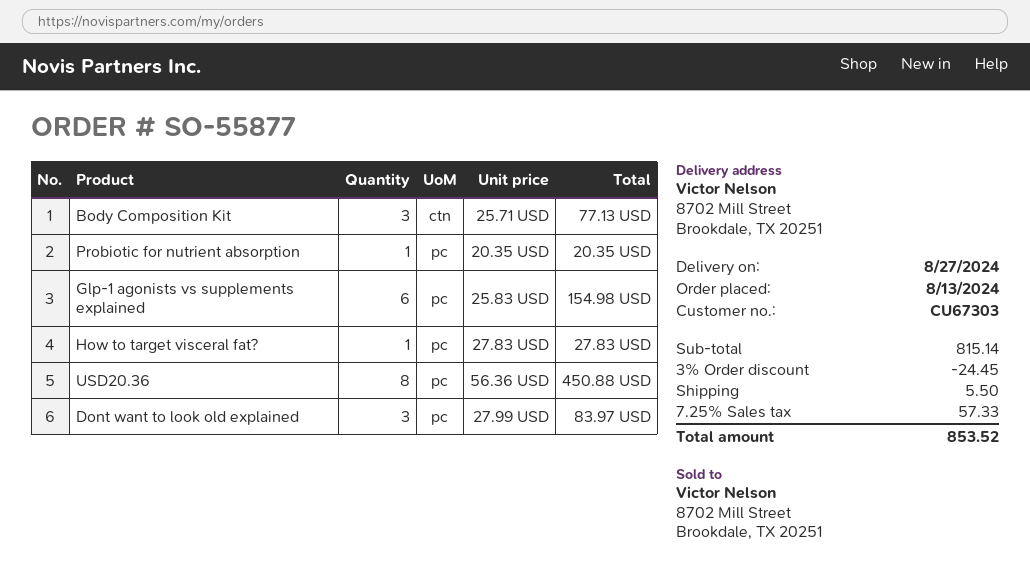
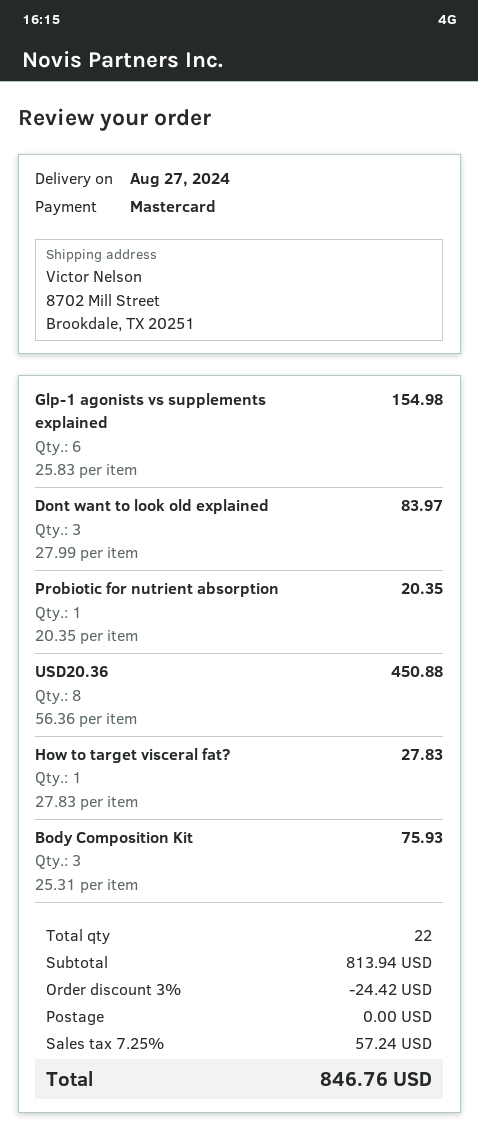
Body Composition Kit: 3 x 25.71 = 77.13 -> 3 x 25.31 = 75.93
subtotal: 815.14 -> 813.94
discount: 3% = 24.45 -> 3% = 24.42
shipping: 5.50 -> 0.00
tax: 7.25% = 57.33 -> 7.25% = 57.24
total: 853.52 -> 846.76

